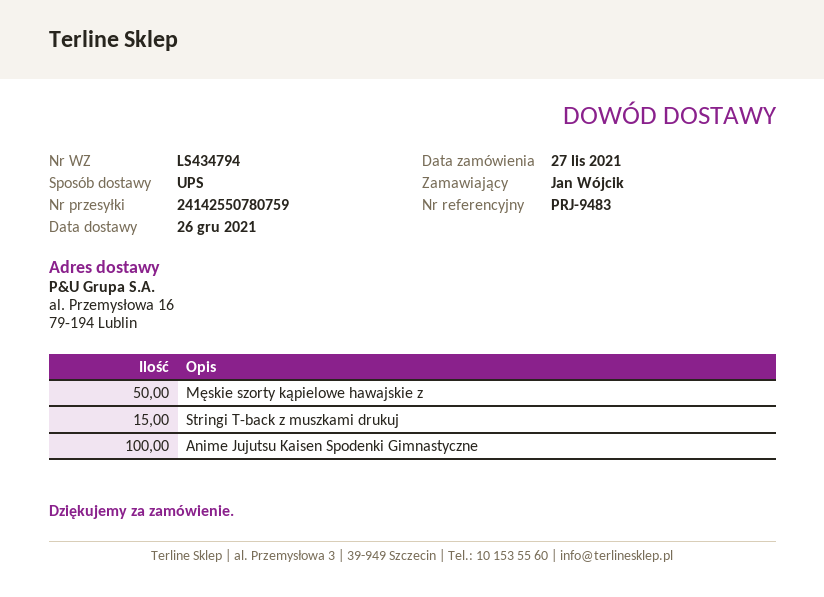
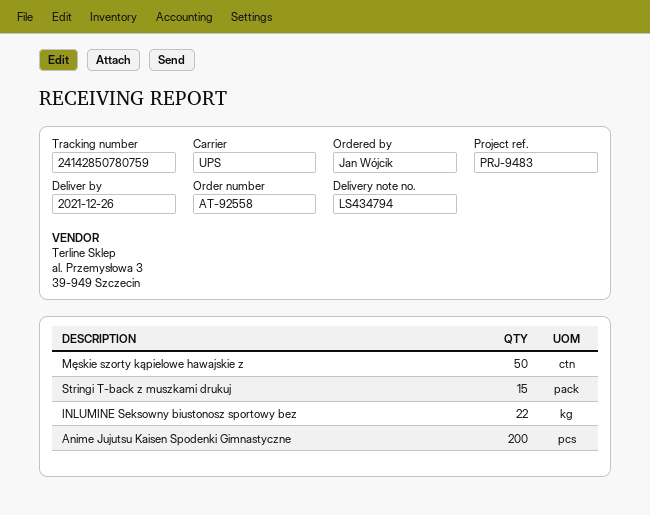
tracking number: 24142550780759 -> 24142850780759
Anime Jujutsu Kaisen Spodenki Gimnastyczne: 100 -> 200
INLUMINE Seksowny biustonosz sportowy bez: none -> 22

